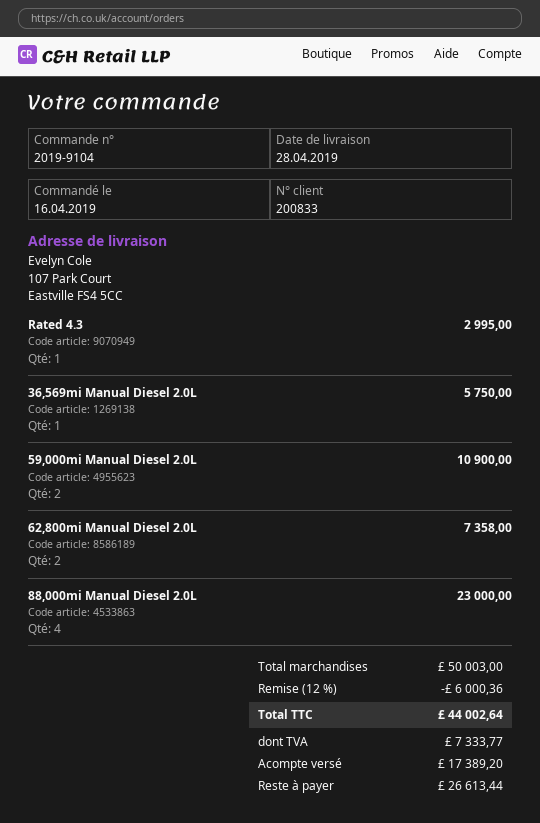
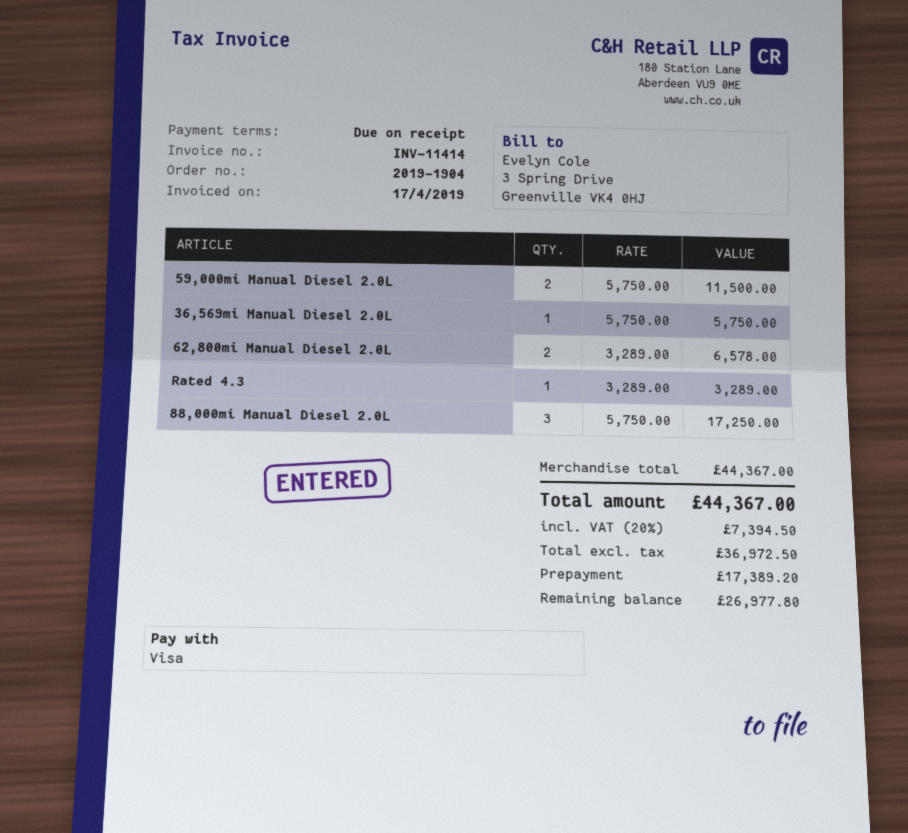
order number: 2019-9104 -> 2019-1904
Rated 4.3: 1 for 2995.00 -> 1 for 3289.00
59,000mi Manual Diesel 2.0L: 2 for 10900.00 -> 2 for 11500.00
62,800mi Manual Diesel 2.0L: 2 for 7358.00 -> 2 for 6578.00
88,000mi Manual Diesel 2.0L: 4 for 23000.00 -> 3 for 17250.00
subtotal: 50003.00 -> 44367.00
discount: 12% = 6000.36 -> none
tax: 7333.77 -> 7394.50
total: 44002.64 -> 44367.00
balance: 26613.44 -> 26977.80

